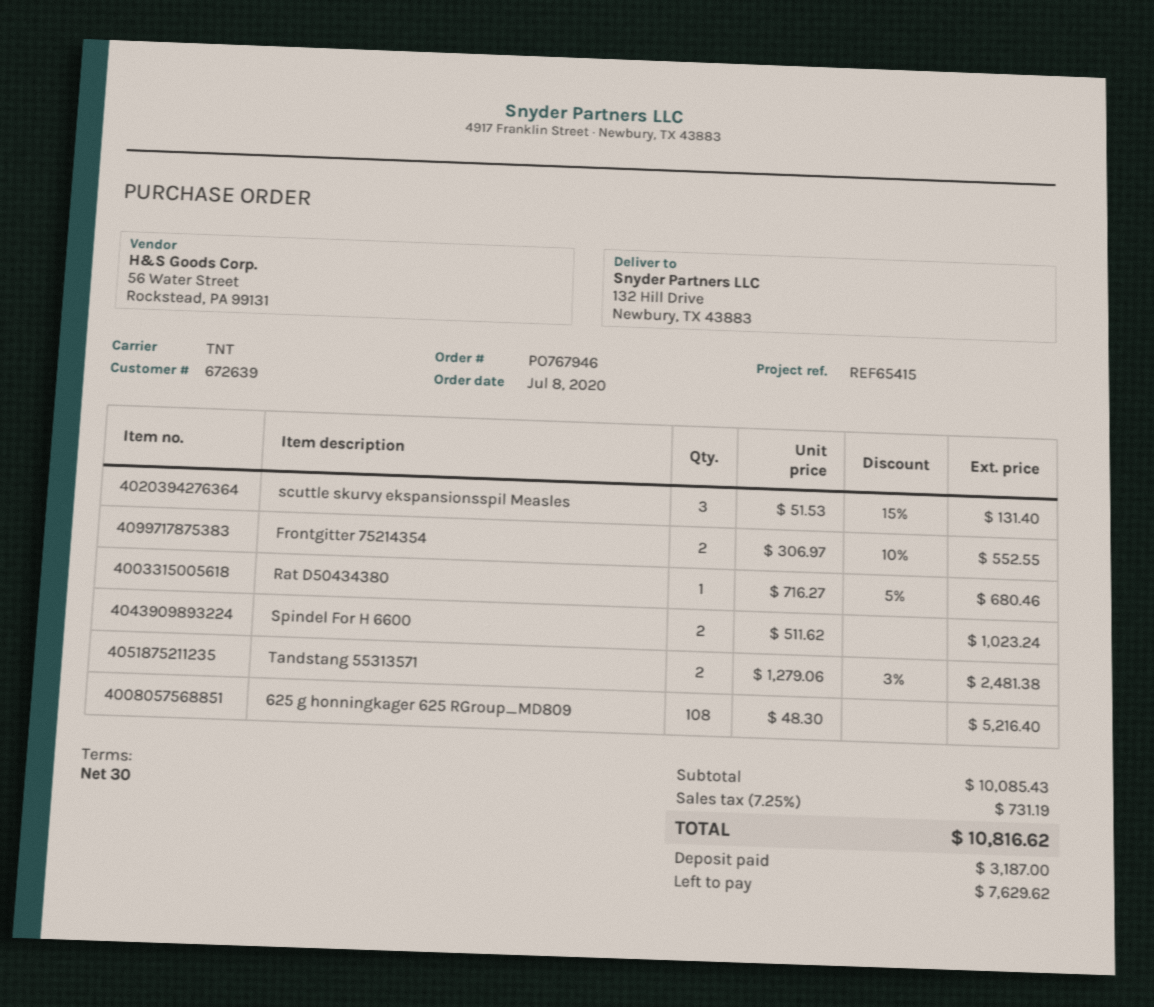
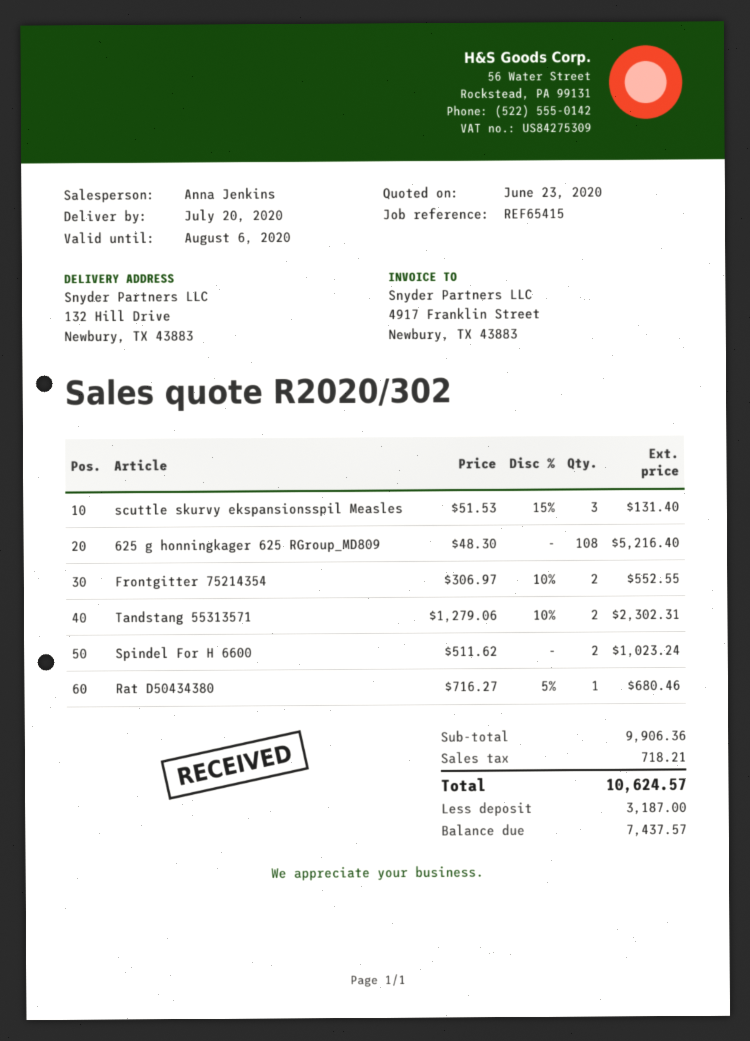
Tandstang 55313571: 2 x 1279.06 - 3% = 2481.38 -> 2 x 1279.06 - 10% = 2302.31
subtotal: 10085.43 -> 9906.36
tax: 731.19 -> 718.21
total: 10816.62 -> 10624.57
balance: 7629.62 -> 7437.57

